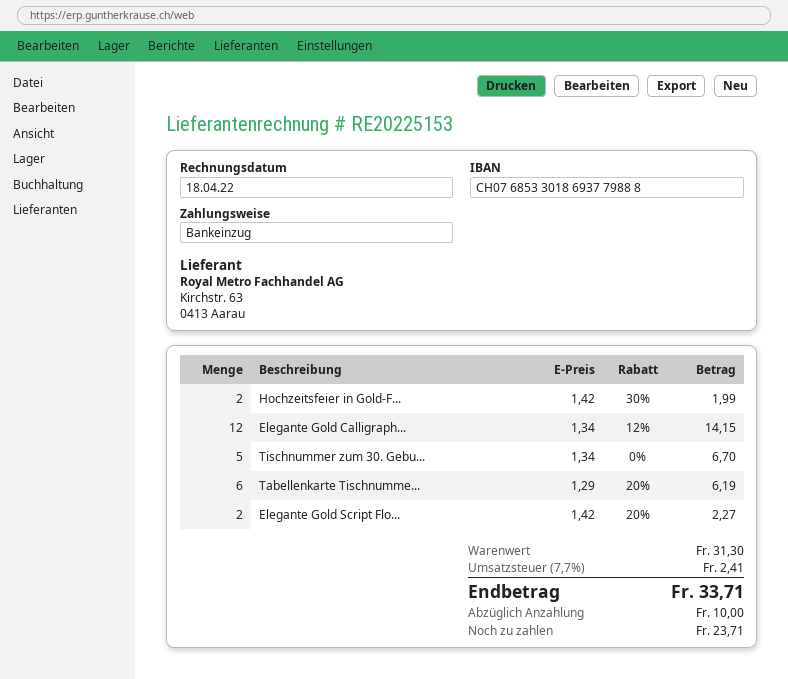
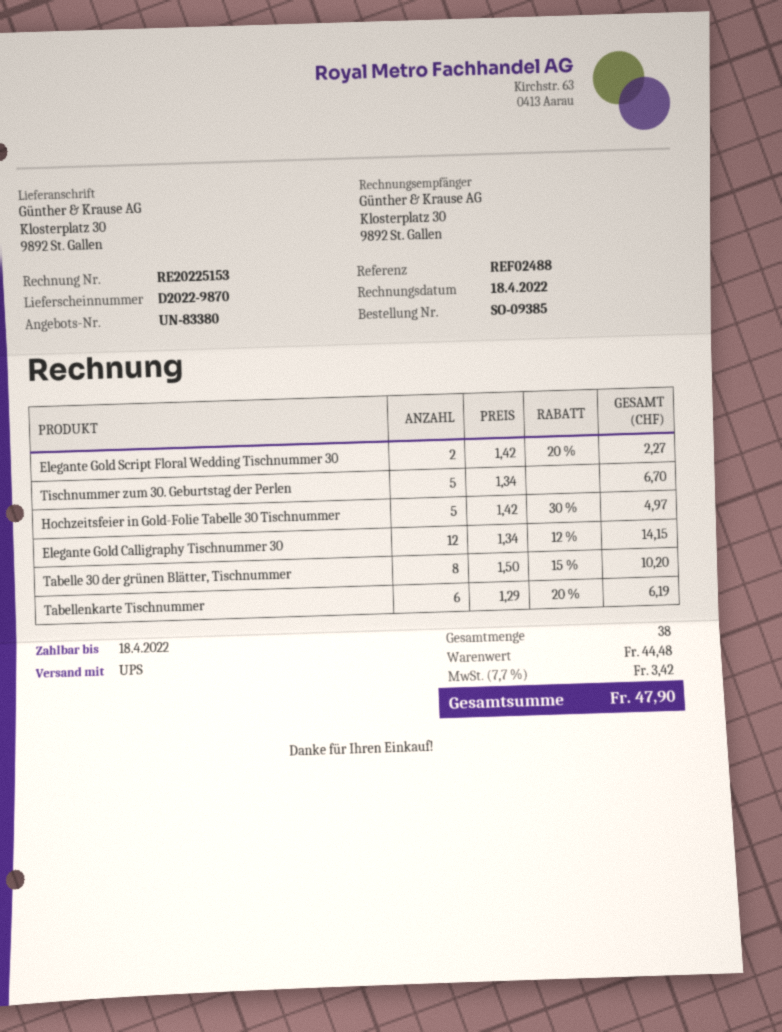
Hochzeitsfeier in Gold-F...: 2 x 1.42 - 30% = 1.99 -> 5 x 1.42 - 30% = 4.97
Tabelle 30 der grünen Blätter, Tischnummer: none -> 8 x 1.50 - 15% = 10.20
subtotal: 31.30 -> 44.48
tax: 7.7% = 2.41 -> 7.7% = 3.42
total: 33.71 -> 47.90

